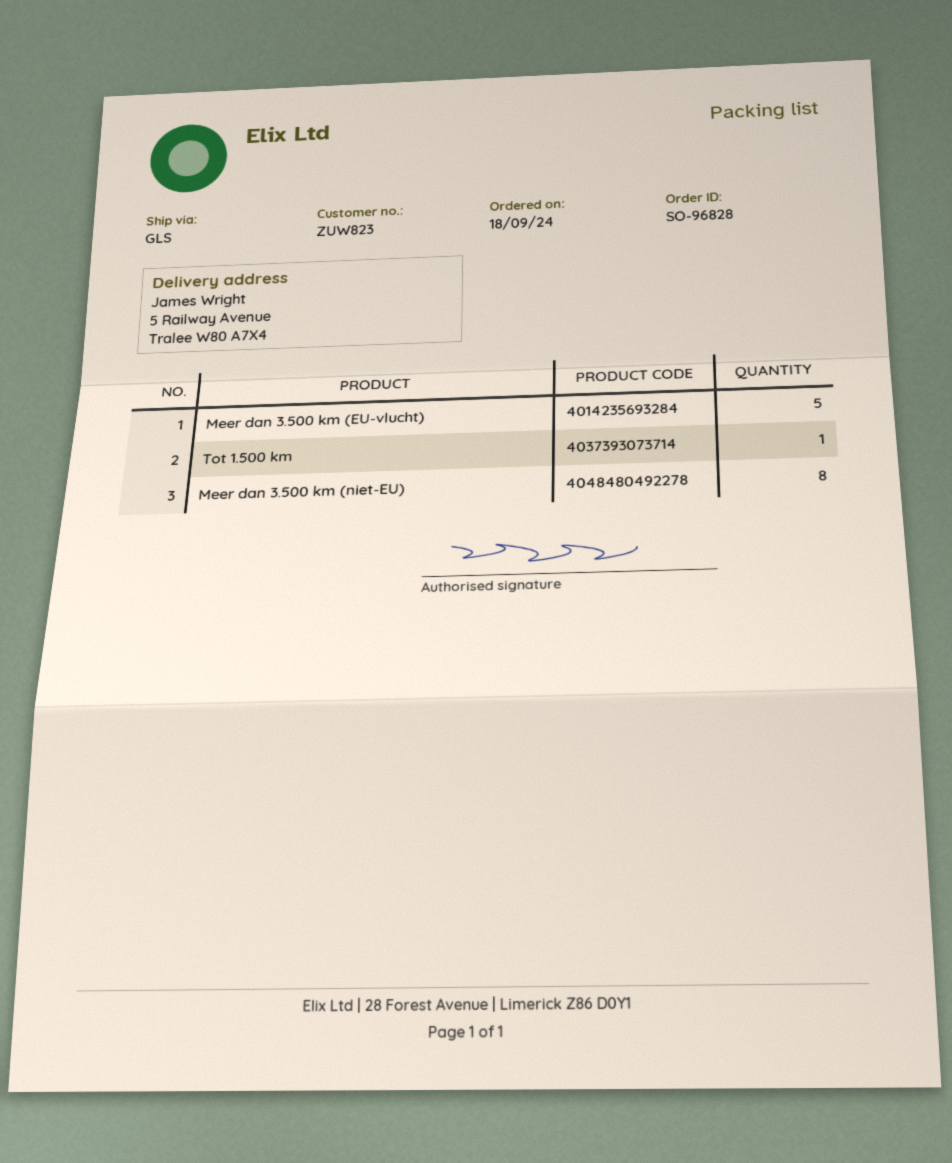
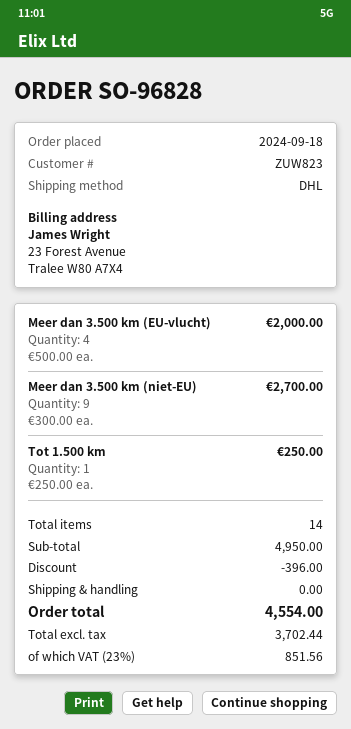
shipping method: GLS -> DHL
Meer dan 3.500 km (EU-vlucht): 5 -> 4
Meer dan 3.500 km (niet-EU): 8 -> 9

